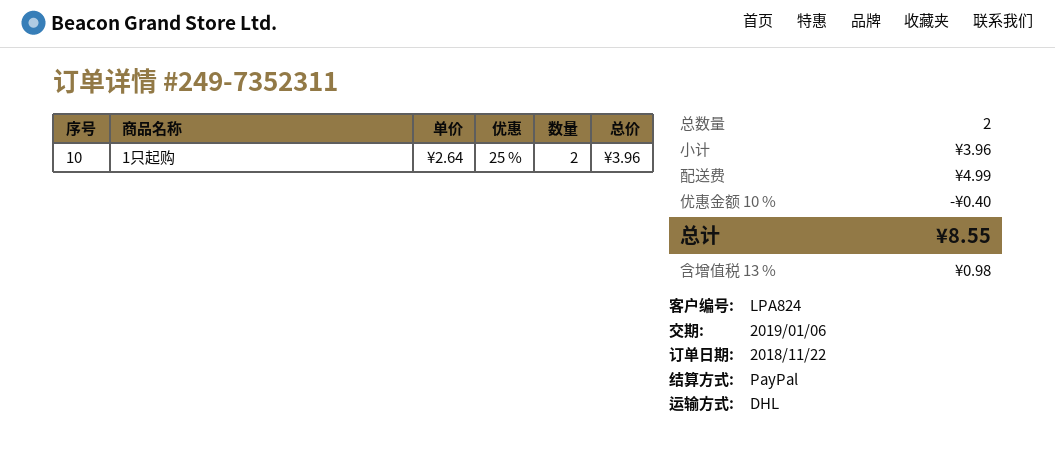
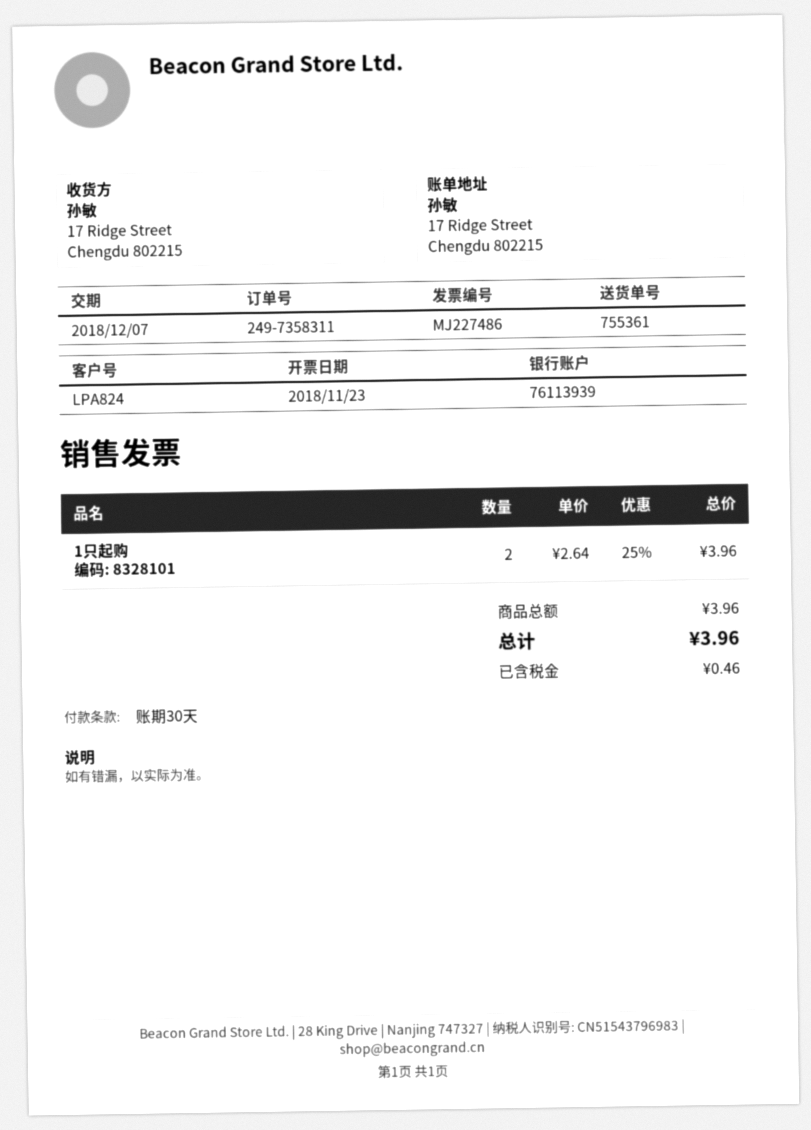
order number: 249-7352311 -> 249-7358311
delivery date: 2019-01-06 -> 2018-12-07
discount: 10% = 0.40 -> none
shipping: 4.99 -> none
tax: 0.98 -> 0.46
total: 8.55 -> 3.96

